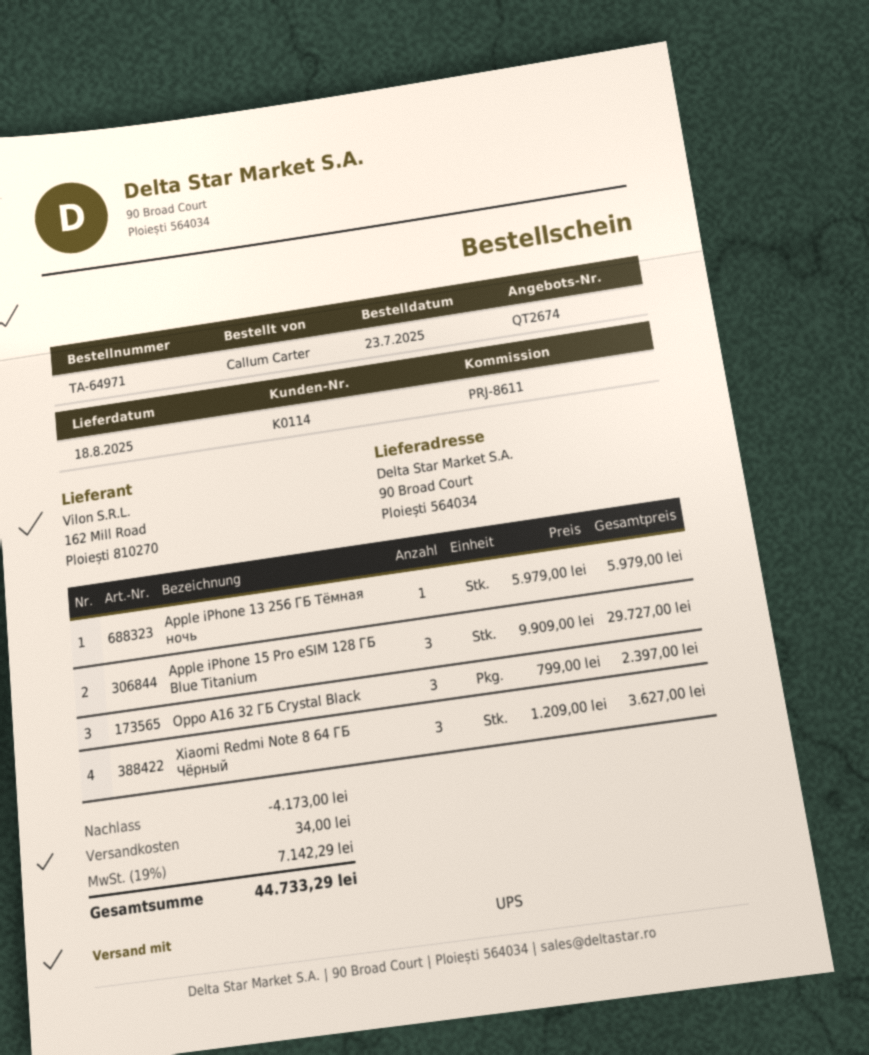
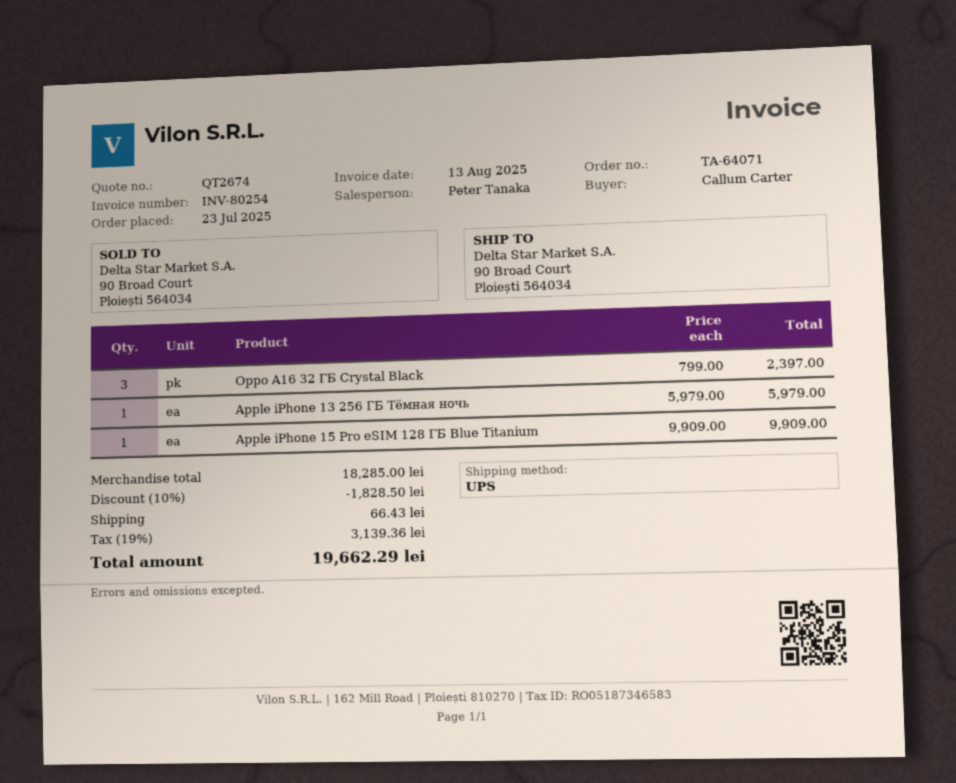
order number: TA-64971 -> TA-64071
Apple iPhone 15 Pro eSIM 128 ГБ Blue Titanium: 3 x 9909.00 = 29727.00 -> 1 x 9909.00 = 9909.00
Xiaomi Redmi Note 8 64 ГБ Чёрный: 3 x 1209.00 = 3627.00 -> none
discount: 4173.00 -> 1828.50
shipping: 34.00 -> 66.43
tax: 19% = 7142.29 -> 19% = 3139.36
total: 44733.29 -> 19662.29

